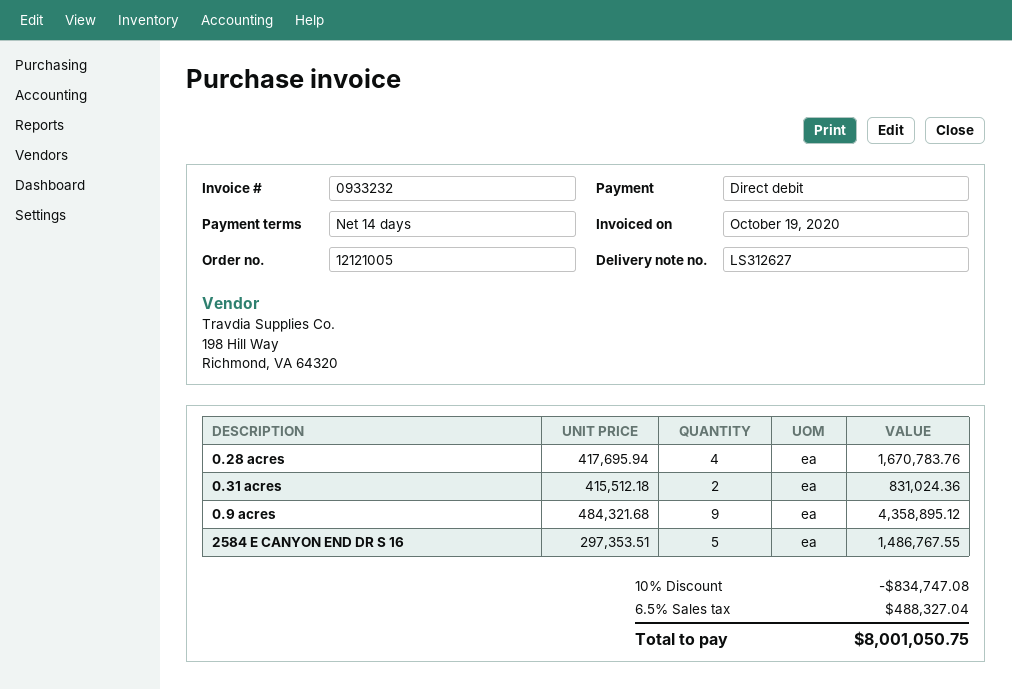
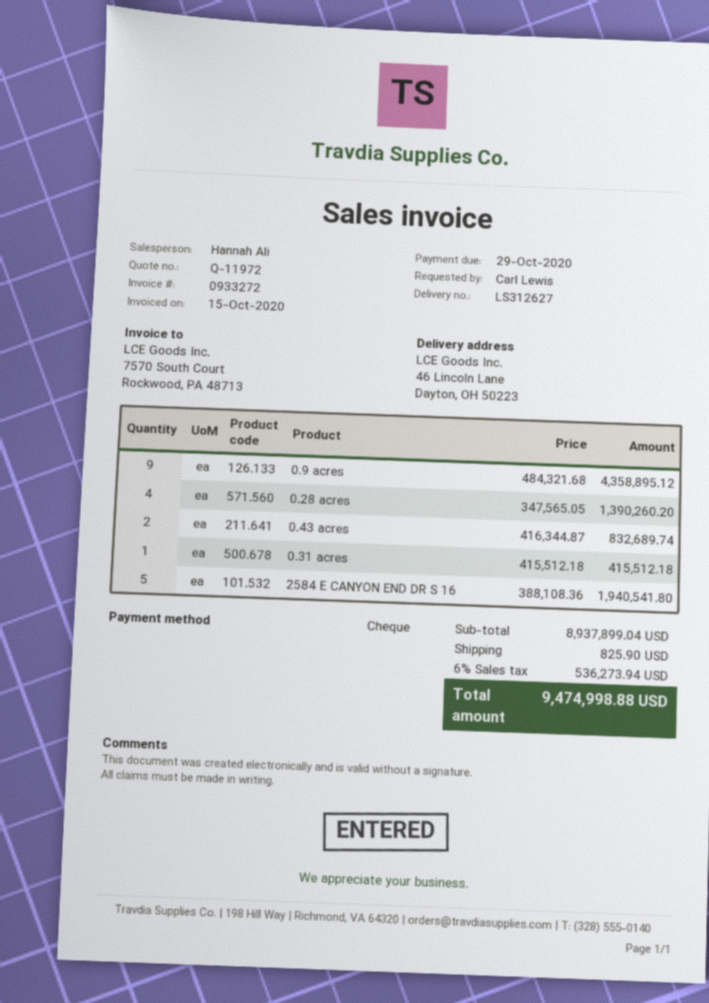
invoice number: 0933232 -> 0933272
invoice date: 2020-10-19 -> 2020-10-15
payment method: direct debit -> cheque
0.28 acres: 4 x 417695.94 = 1670783.76 -> 4 x 347565.05 = 1390260.20
0.31 acres: 2 x 415512.18 = 831024.36 -> 1 x 415512.18 = 415512.18
2584 E CANYON END DR S 16: 5 x 297353.51 = 1486767.55 -> 5 x 388108.36 = 1940541.80
0.43 acres: none -> 2 x 416344.87 = 832689.74
discount: 10% = 834747.08 -> none
shipping: none -> 825.90
tax: 6.5% = 488327.04 -> 6% = 536273.94
total: 8001050.75 -> 9474998.88

